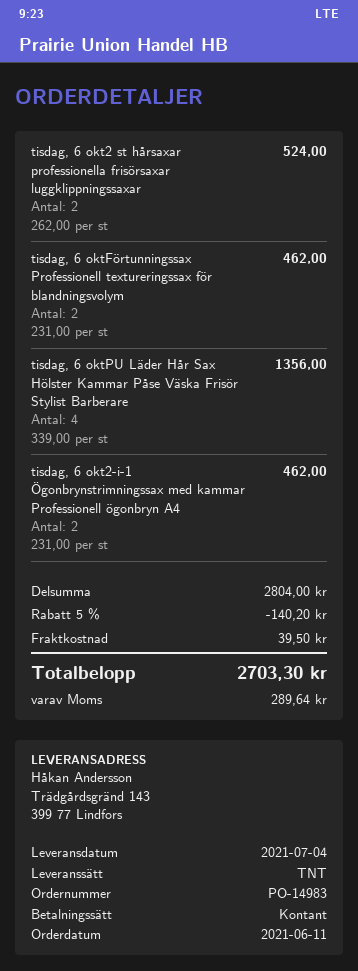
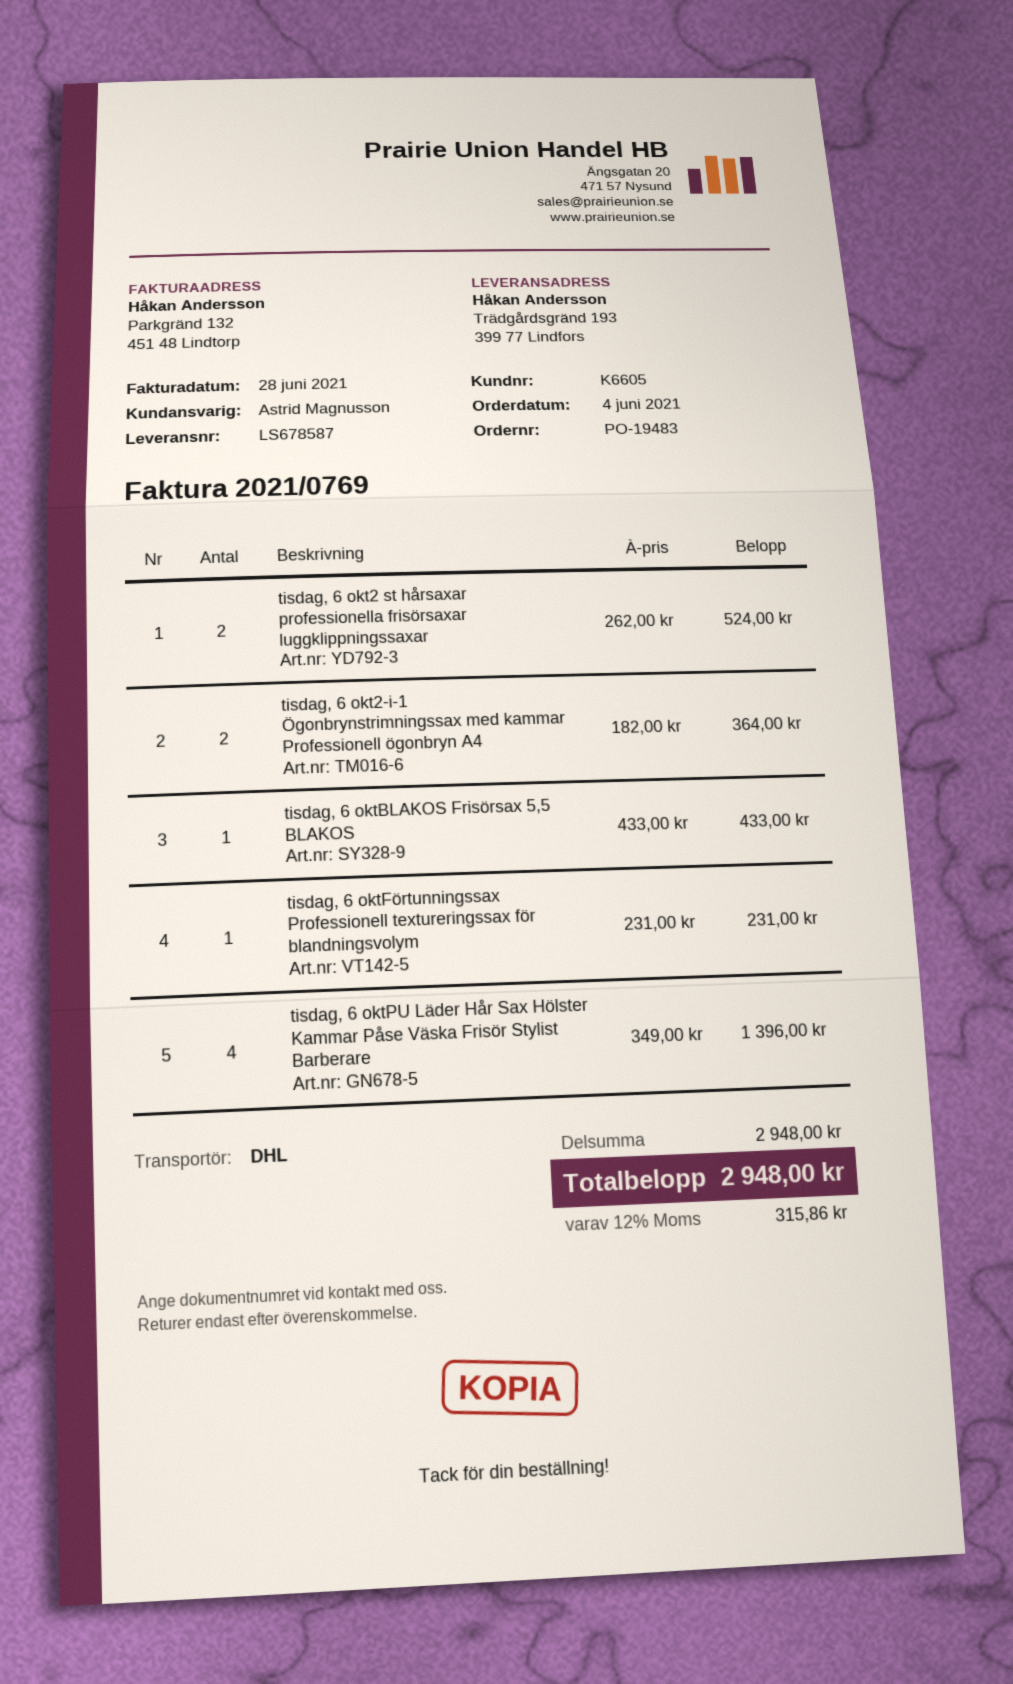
order number: PO-14983 -> PO-19483
order date: 2021-06-11 -> 2021-06-04
shipping method: TNT -> DHL
ship to: Trädgårdsgränd 143, 399 77 Lindfors -> Trädgårdsgränd 193, 399 77 Lindfors
tisdag, 6 oktFörtunningssax Professionell textureringssax för blandningsvolym: 2 x 231.00 = 462.00 -> 1 x 231.00 = 231.00
tisdag, 6 oktPU Läder Hår Sax Hölster Kammar Påse Väska Frisör Stylist Barberare: 4 x 339.00 = 1356.00 -> 4 x 349.00 = 1396.00
tisdag, 6 okt2-i-1 Ögonbrynstrimningssax med kammar Professionell ögonbryn A4: 2 x 231.00 = 462.00 -> 2 x 182.00 = 364.00
tisdag, 6 oktBLAKOS Frisörsax 5,5 BLAKOS: none -> 1 x 433.00 = 433.00
subtotal: 2804.00 -> 2948.00
discount: 5% = 140.20 -> none
shipping: 39.50 -> none
tax: 289.64 -> 315.86
total: 2703.30 -> 2948.00

